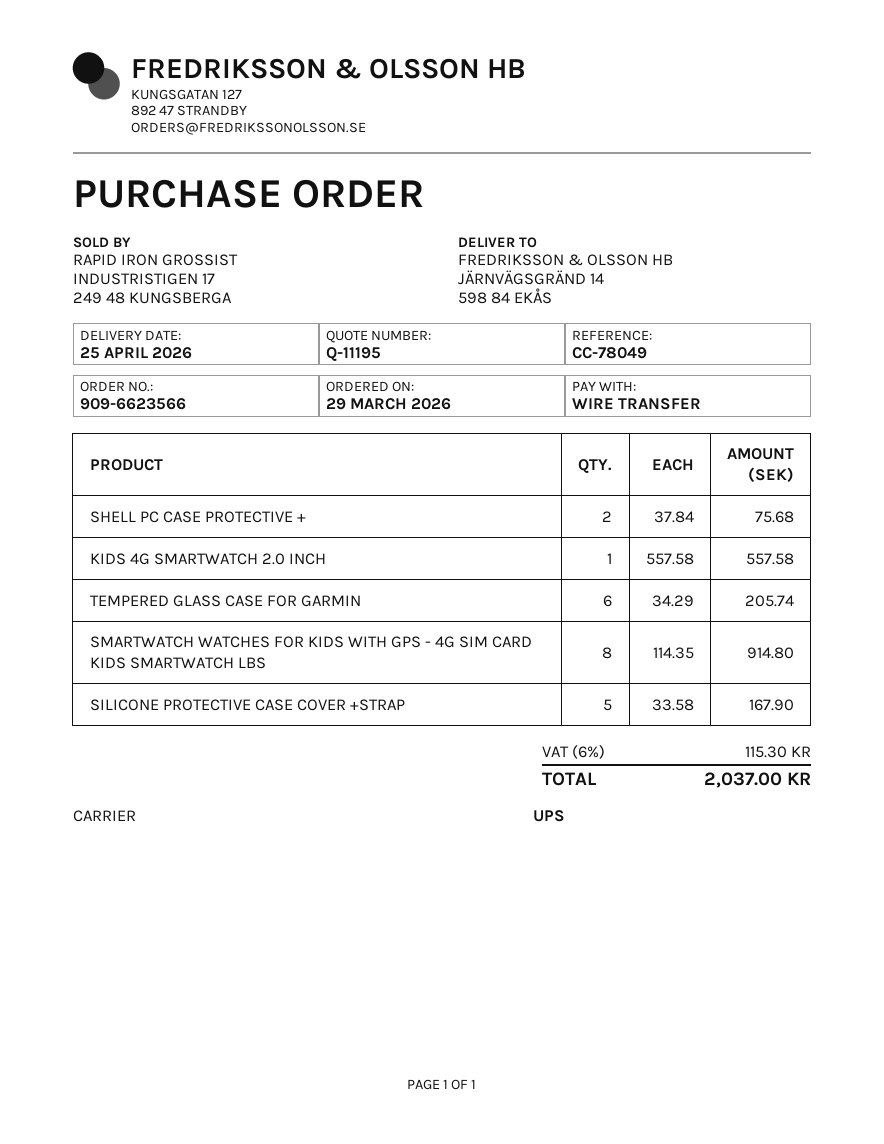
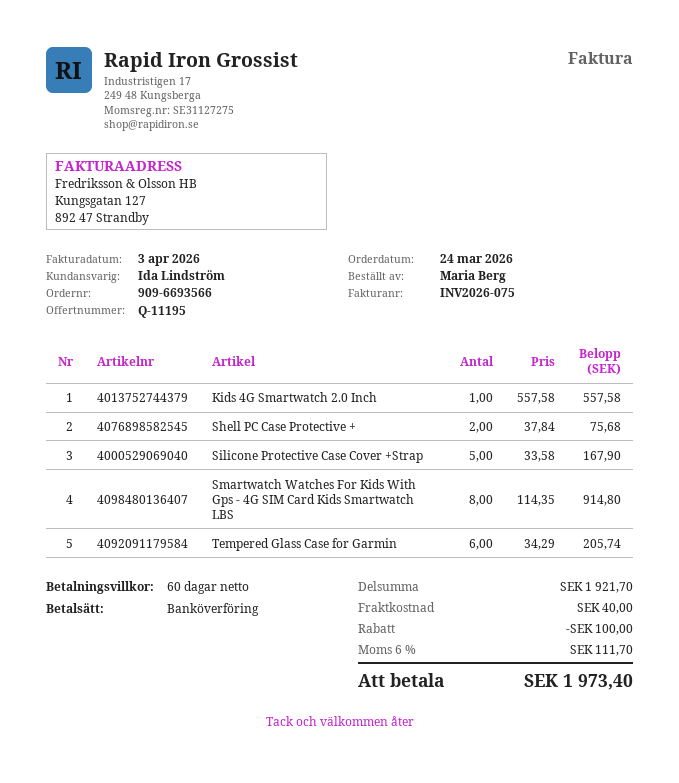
order number: 909-6623566 -> 909-6693566
order date: 2026-03-29 -> 2026-03-24
discount: none -> 100.00
shipping: none -> 40.00
tax: 6% = 115.30 -> 6% = 111.70
total: 2037.00 -> 1973.40

